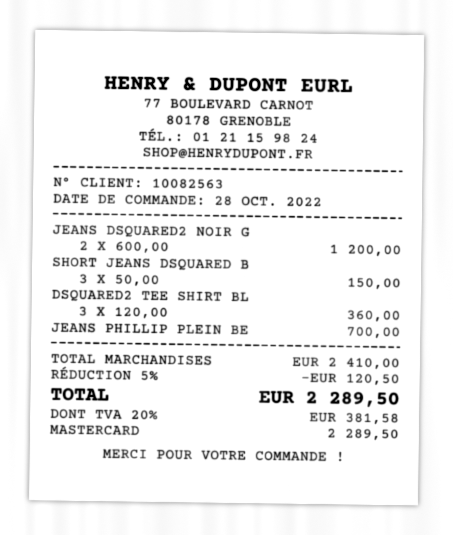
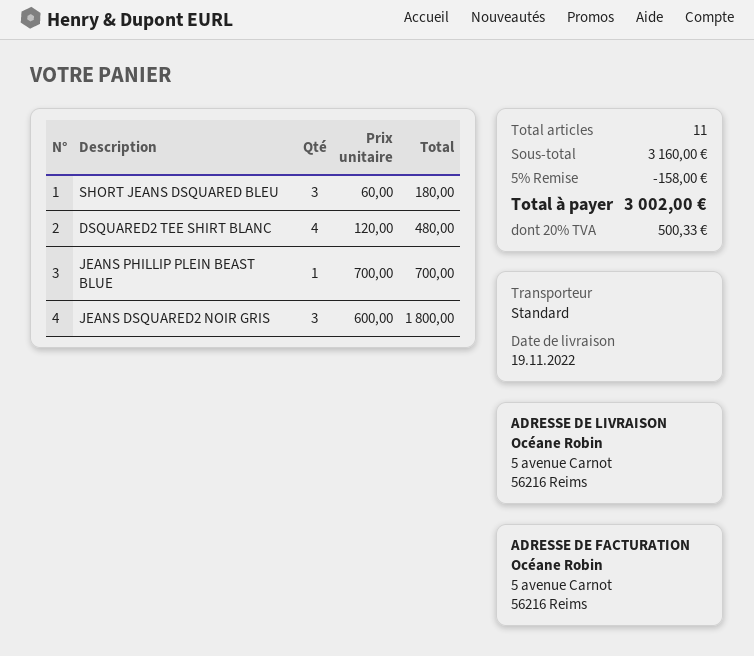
JEANS DSQUARED2 NOIR G: 2 x 600.00 = 1200.00 -> 3 x 600.00 = 1800.00
SHORT JEANS DSQUARED B: 3 x 50.00 = 150.00 -> 3 x 60.00 = 180.00
DSQUARED2 TEE SHIRT BL: 3 x 120.00 = 360.00 -> 4 x 120.00 = 480.00
subtotal: 2410.00 -> 3160.00
discount: 5% = 120.50 -> 5% = 158.00
tax: 20% = 381.58 -> 20% = 500.33
total: 2289.50 -> 3002.00

